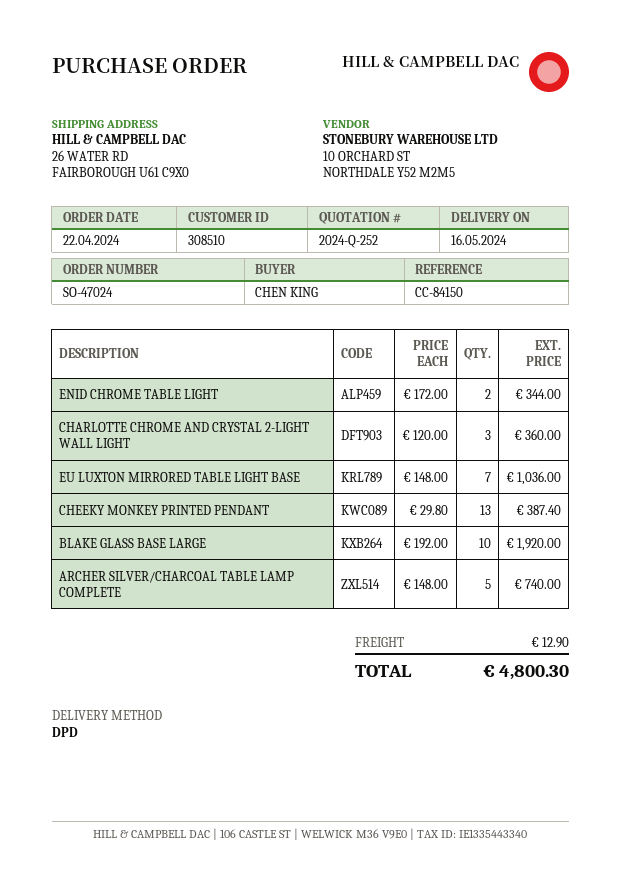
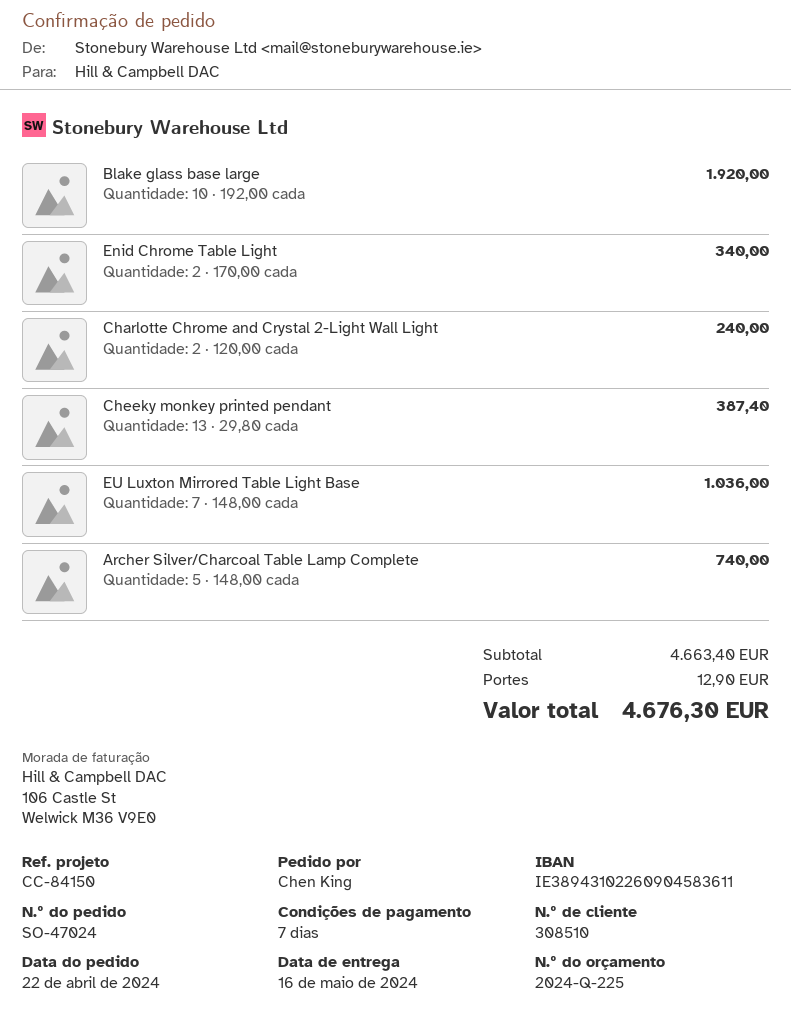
quote number: 2024-Q-252 -> 2024-Q-225
ENID CHROME TABLE LIGHT: 2 x 172.00 = 344.00 -> 2 x 170.00 = 340.00
CHARLOTTE CHROME AND CRYSTAL 2-LIGHT WALL LIGHT: 3 x 120.00 = 360.00 -> 2 x 120.00 = 240.00
total: 4800.30 -> 4676.30

